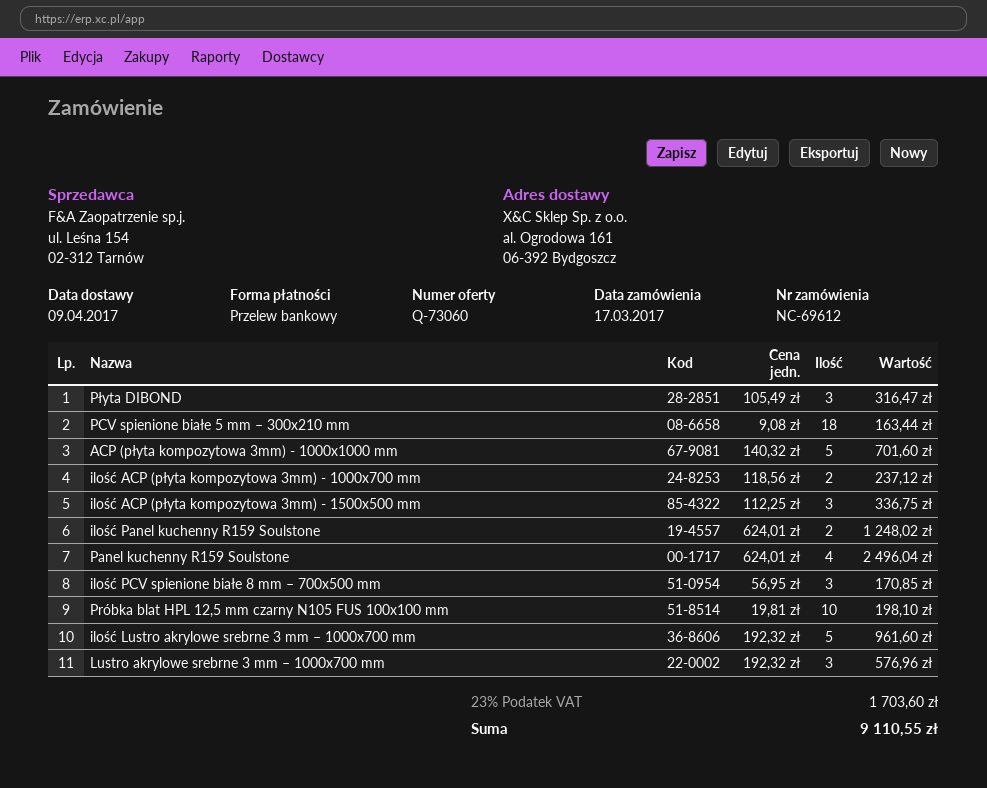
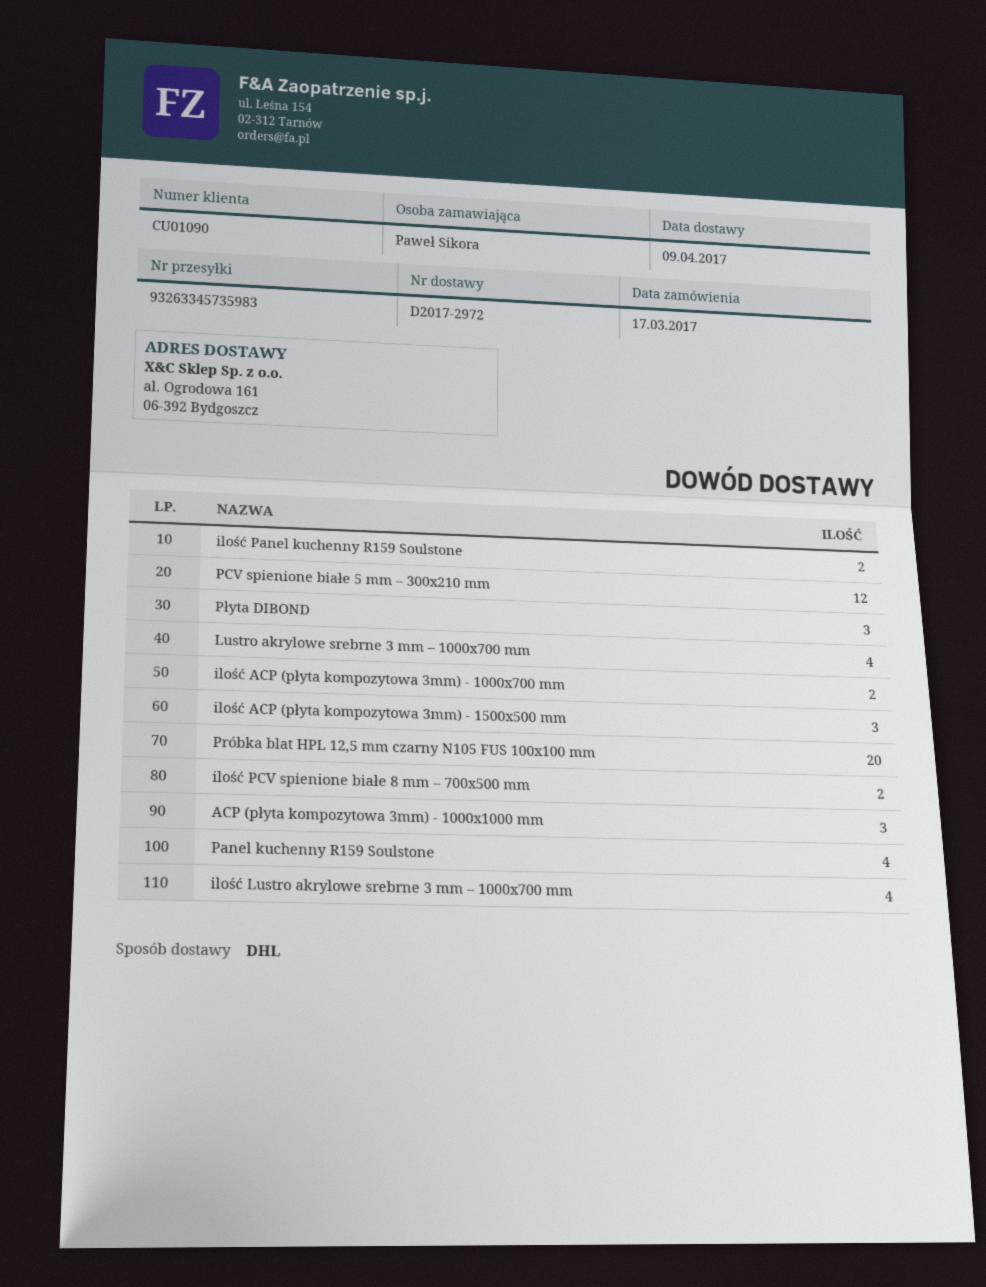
PCV spienione białe 5 mm – 300x210 mm: 18 -> 12
ACP (płyta kompozytowa 3mm) - 1000x1000 mm: 5 -> 3
ilość PCV spienione białe 8 mm – 700x500 mm: 3 -> 2
Próbka blat HPL 12,5 mm czarny N105 FUS 100x100 mm: 10 -> 20
ilość Lustro akrylowe srebrne 3 mm – 1000x700 mm: 5 -> 4
Lustro akrylowe srebrne 3 mm – 1000x700 mm: 3 -> 4

